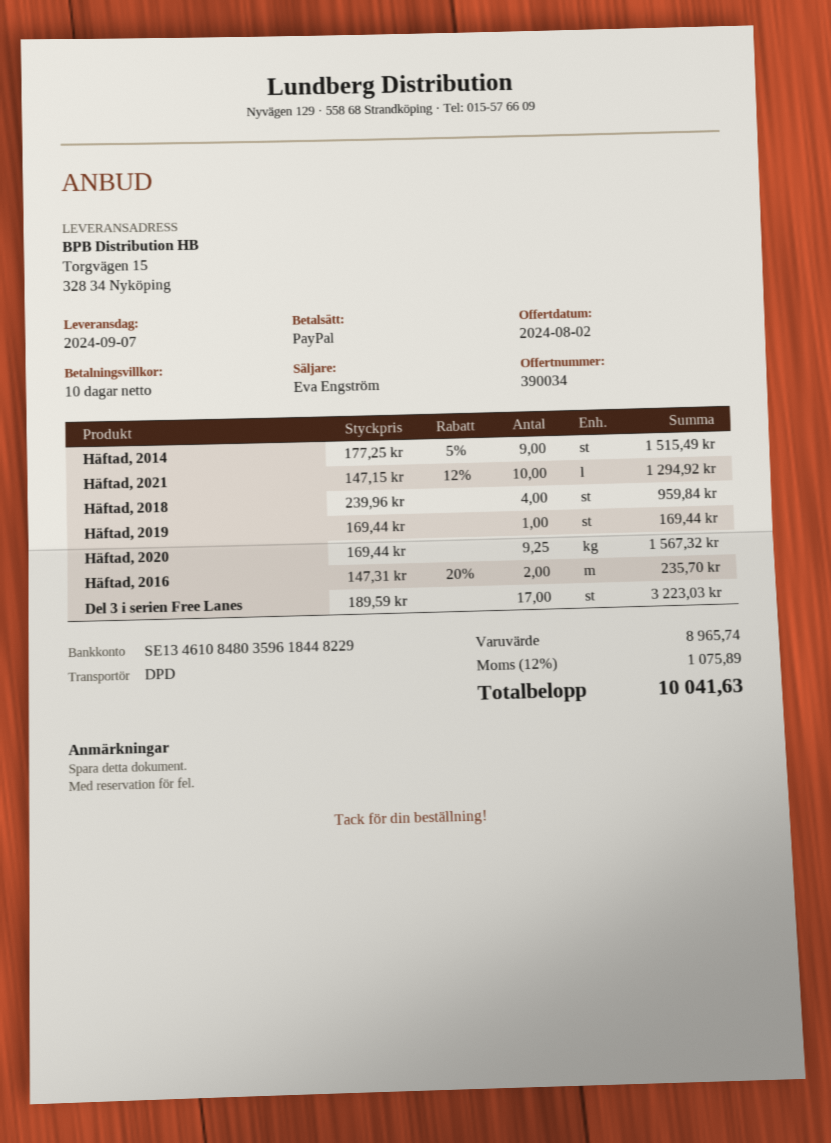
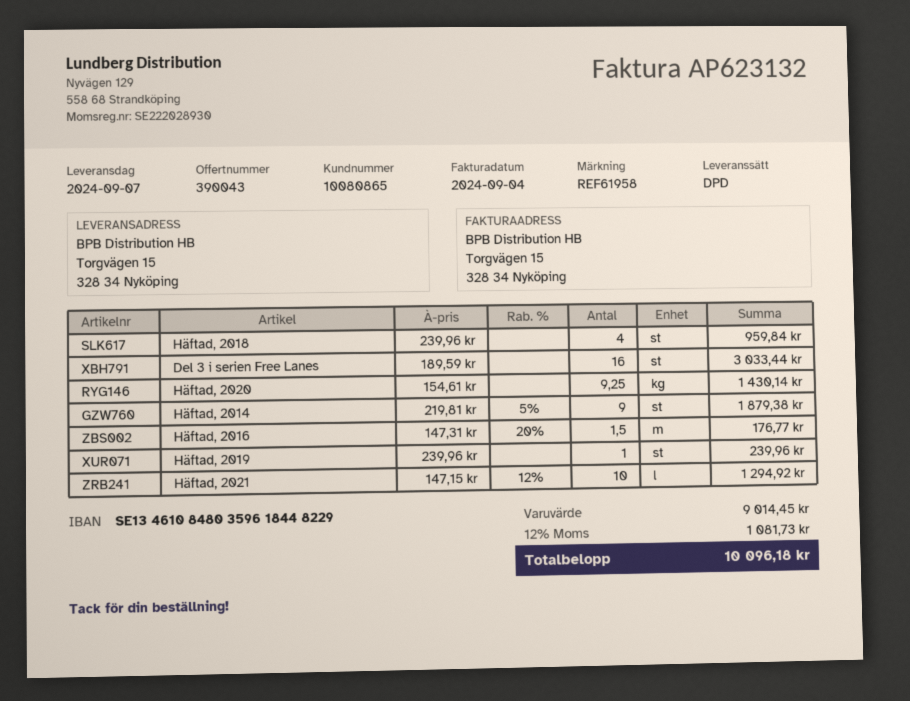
quote number: 390034 -> 390043
Häftad, 2014: 9 x 177.25 - 5% = 1515.49 -> 9 x 219.81 - 5% = 1879.38
Häftad, 2019: 1 x 169.44 = 169.44 -> 1 x 239.96 = 239.96
Häftad, 2020: 9.25 x 169.44 = 1567.32 -> 9.25 x 154.61 = 1430.14
Häftad, 2016: 2 x 147.31 - 20% = 235.70 -> 1.5 x 147.31 - 20% = 176.77
Del 3 i serien Free Lanes: 17 x 189.59 = 3223.03 -> 16 x 189.59 = 3033.44
subtotal: 8965.74 -> 9014.45
tax: 12% = 1075.89 -> 12% = 1081.73
total: 10041.63 -> 10096.18

